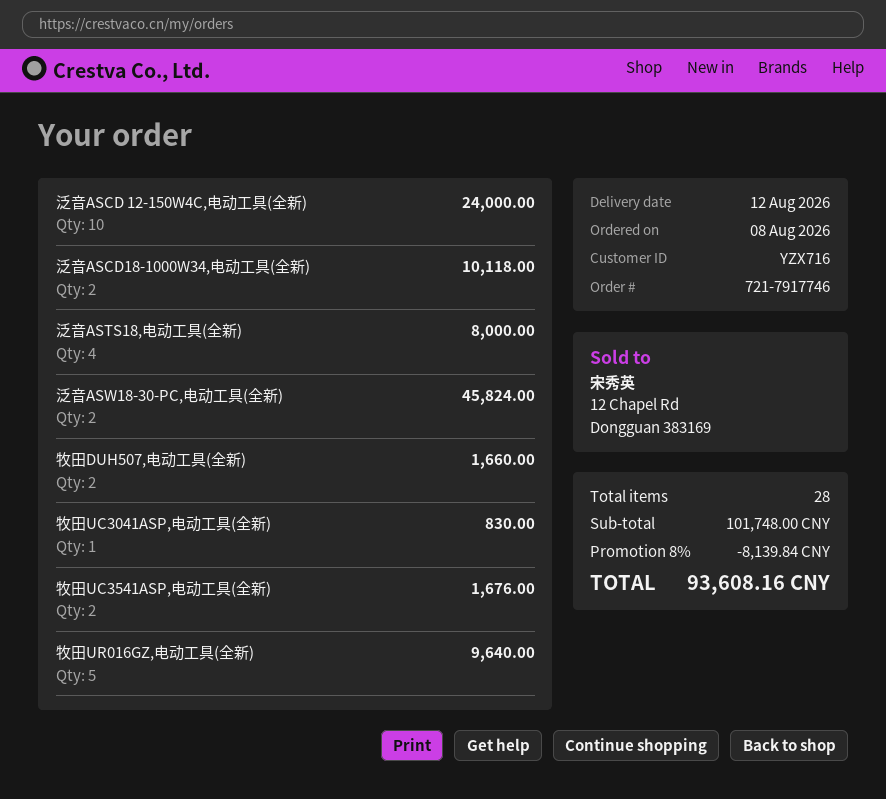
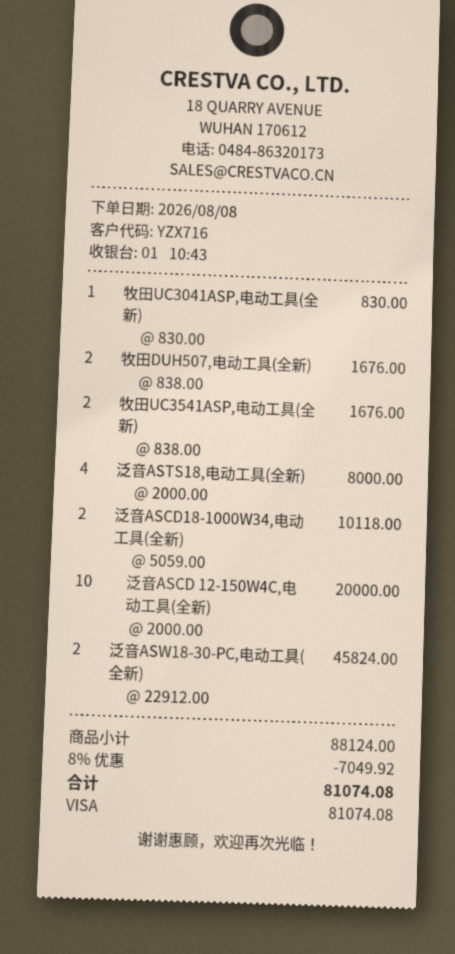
泛音ASCD 12-150W4C,电动工具(全新): 10 for 24000.00 -> 10 for 20000.00
牧田DUH507,电动工具(全新): 2 for 1660.00 -> 2 for 1676.00
牧田UR016GZ,电动工具(全新): 5 for 9640.00 -> none
subtotal: 101748.00 -> 88124.00
discount: 8% = 8139.84 -> 8% = 7049.92
total: 93608.16 -> 81074.08

